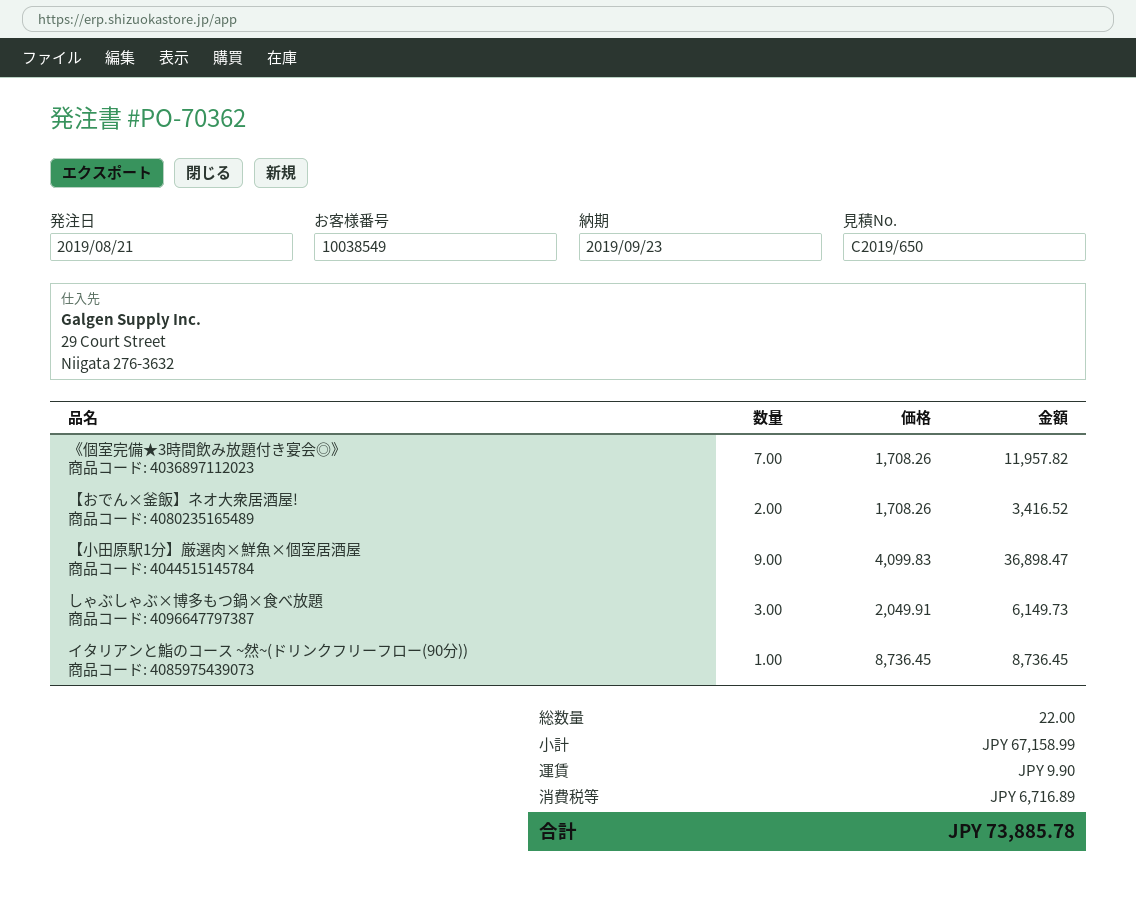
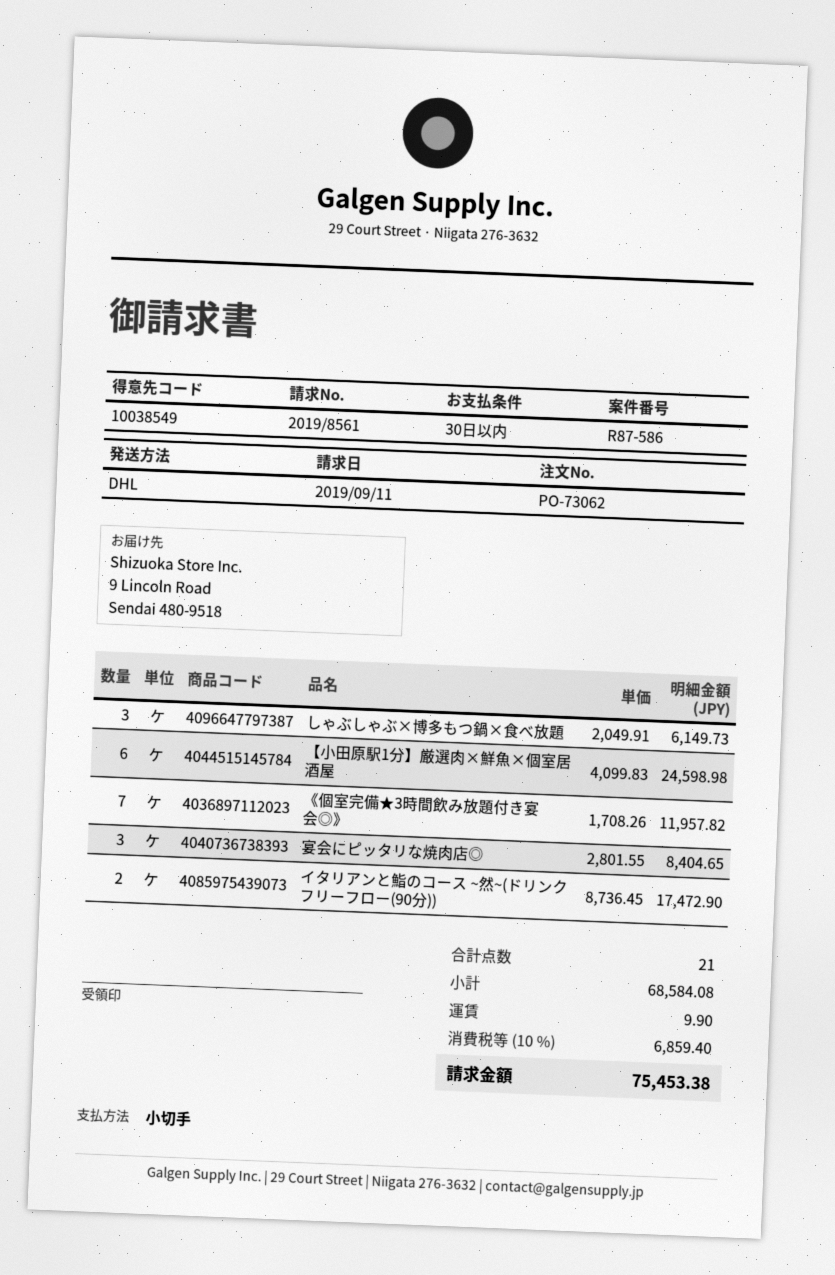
order number: PO-70362 -> PO-73062
【おでん×釜飯】ネオ大衆居酒屋!: 2 x 1708.26 = 3416.52 -> none
【小田原駅1分】厳選肉×鮮魚×個室居酒屋: 9 x 4099.83 = 36898.47 -> 6 x 4099.83 = 24598.98
イタリアンと鮨のコース ~然~(ドリンクフリーフロー(90分)): 1 x 8736.45 = 8736.45 -> 2 x 8736.45 = 17472.90
宴会にピッタリな焼肉店◎: none -> 3 x 2801.55 = 8404.65
total quantity: 22 -> 21
subtotal: 67158.99 -> 68584.08
tax: 6716.89 -> 6859.40
total: 73885.78 -> 75453.38

